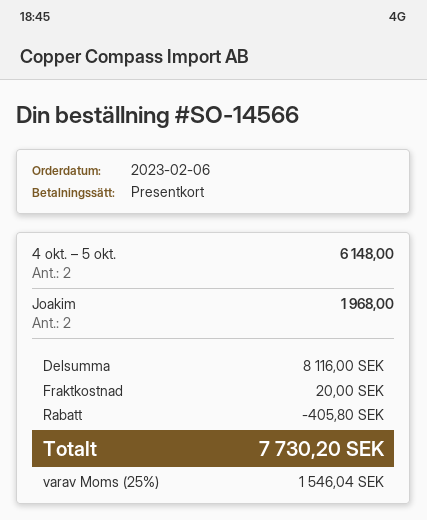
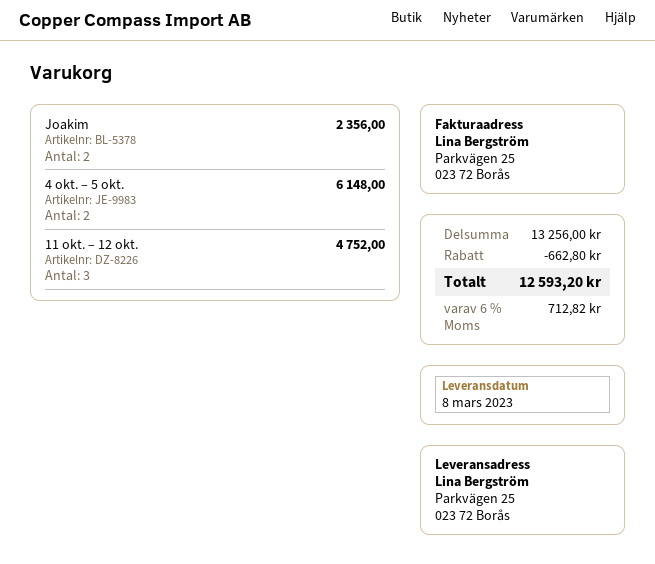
Joakim: 2 for 1968.00 -> 2 for 2356.00
11 okt. – 12 okt.: none -> 3 for 4752.00
subtotal: 8116.00 -> 13256.00
discount: 405.80 -> 662.80
shipping: 20.00 -> none
tax: 25% = 1546.04 -> 6% = 712.82
total: 7730.20 -> 12593.20

